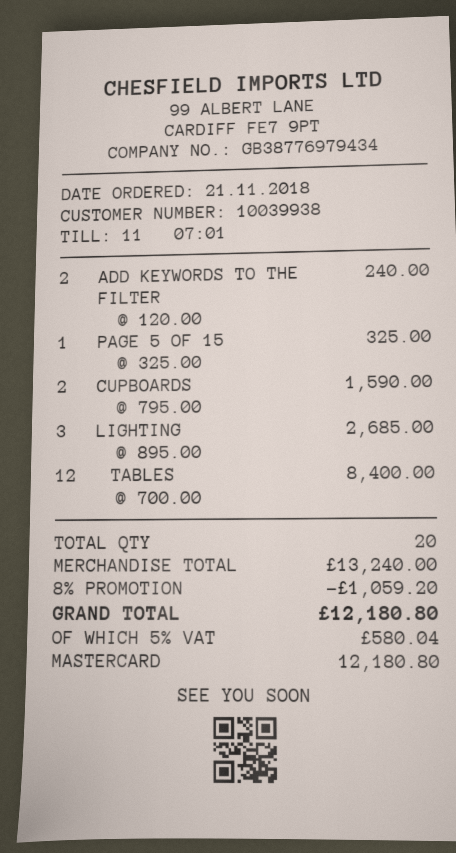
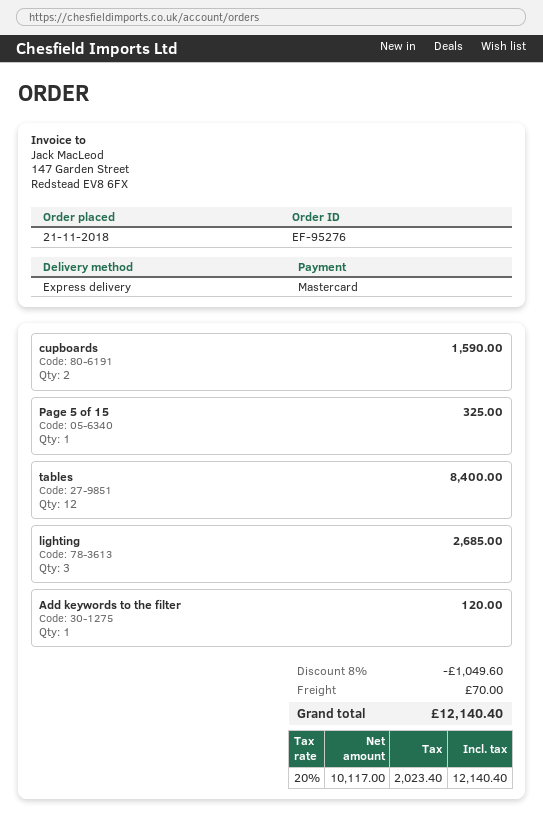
ADD KEYWORDS TO THE FILTER: 2 for 240.00 -> 1 for 120.00
discount: 8% = 1059.20 -> 8% = 1049.60
shipping: none -> 70.00
tax: 5% = 580.04 -> 20% = 2023.40
total: 12180.80 -> 12140.40

